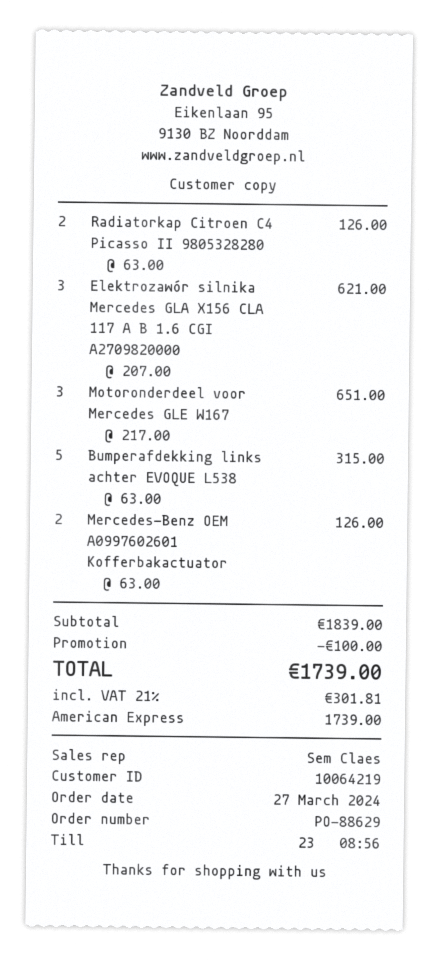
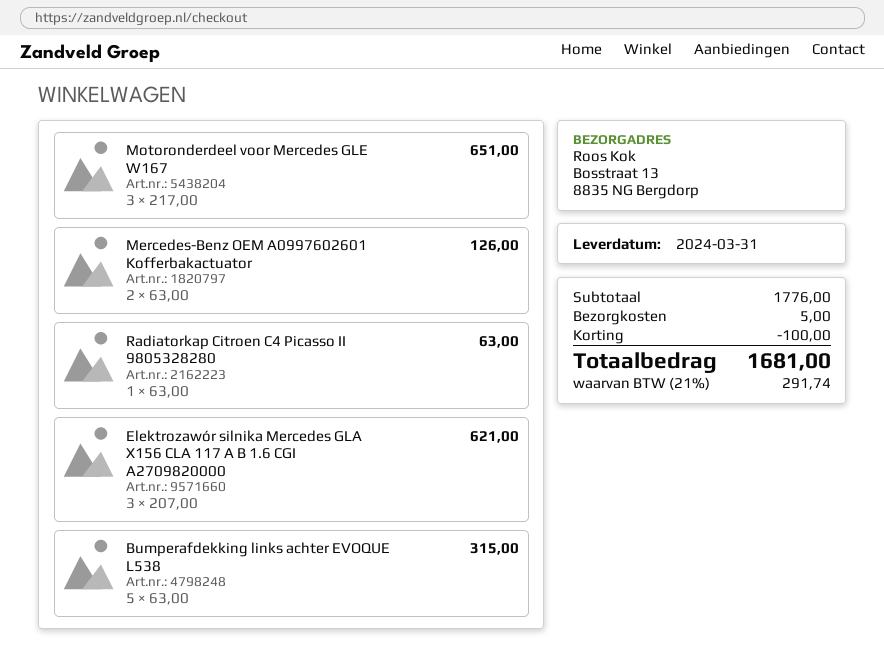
Radiatorkap Citroen C4 Picasso II 9805328280: 2 x 63.00 = 126.00 -> 1 x 63.00 = 63.00
subtotal: 1839.00 -> 1776.00
shipping: none -> 5.00
tax: 21% = 301.81 -> 21% = 291.74
total: 1739.00 -> 1681.00

